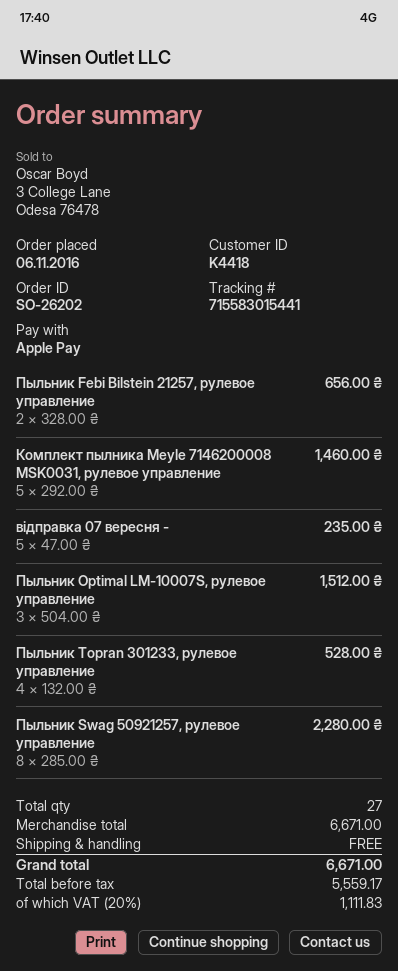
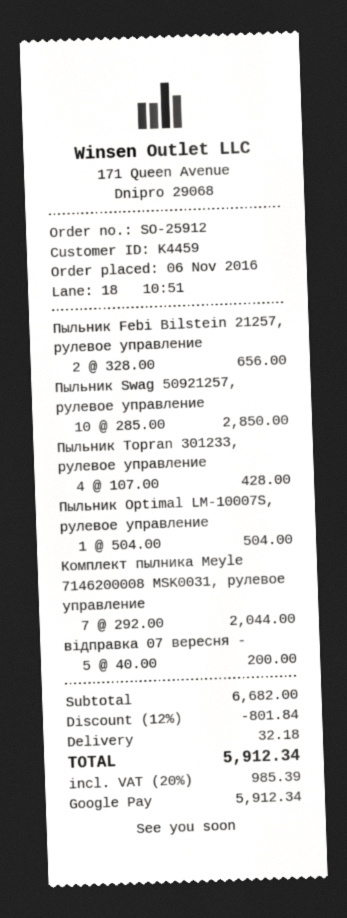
order number: SO-26202 -> SO-25912
customer number: K4418 -> K4459
payment method: Apple Pay -> Google Pay
Комплект пылника Meyle 7146200008 MSK0031, рулевое управление: 5 x 292.00 = 1460.00 -> 7 x 292.00 = 2044.00
відправка 07 вересня -: 5 x 47.00 = 235.00 -> 5 x 40.00 = 200.00
Пыльник Optimal LM-10007S, рулевое управление: 3 x 504.00 = 1512.00 -> 1 x 504.00 = 504.00
Пыльник Topran 301233, рулевое управление: 4 x 132.00 = 528.00 -> 4 x 107.00 = 428.00
Пыльник Swag 50921257, рулевое управление: 8 x 285.00 = 2280.00 -> 10 x 285.00 = 2850.00
subtotal: 6671.00 -> 6682.00
discount: none -> 12% = 801.84
shipping: 0.00 -> 32.18
tax: 20% = 1111.83 -> 20% = 985.39
total: 6671.00 -> 5912.34

